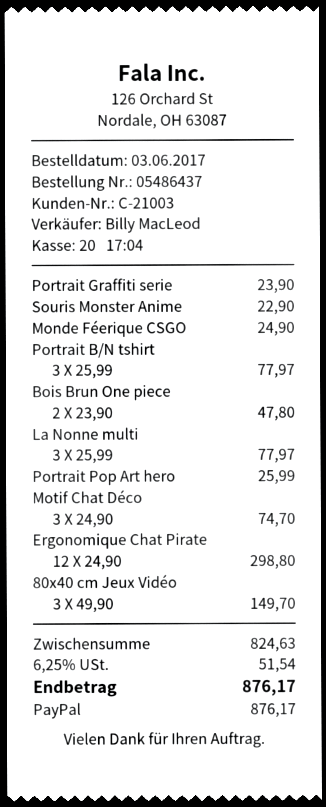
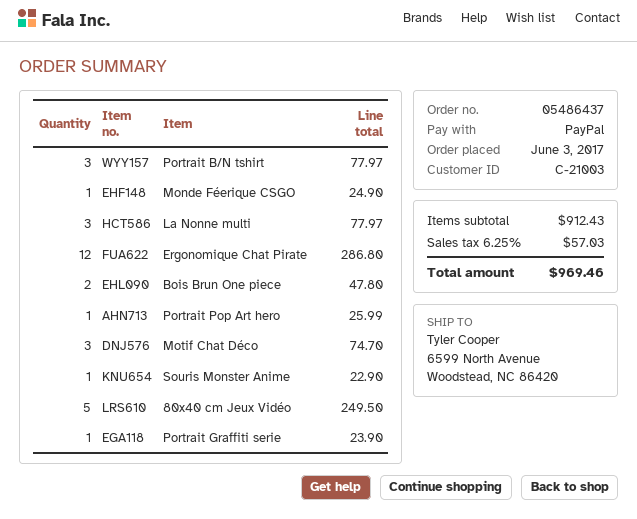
Ergonomique Chat Pirate: 12 for 298.80 -> 12 for 286.80
80x40 cm Jeux Vidéo: 3 for 149.70 -> 5 for 249.50
subtotal: 824.63 -> 912.43
tax: 6.25% = 51.54 -> 6.25% = 57.03
total: 876.17 -> 969.46

